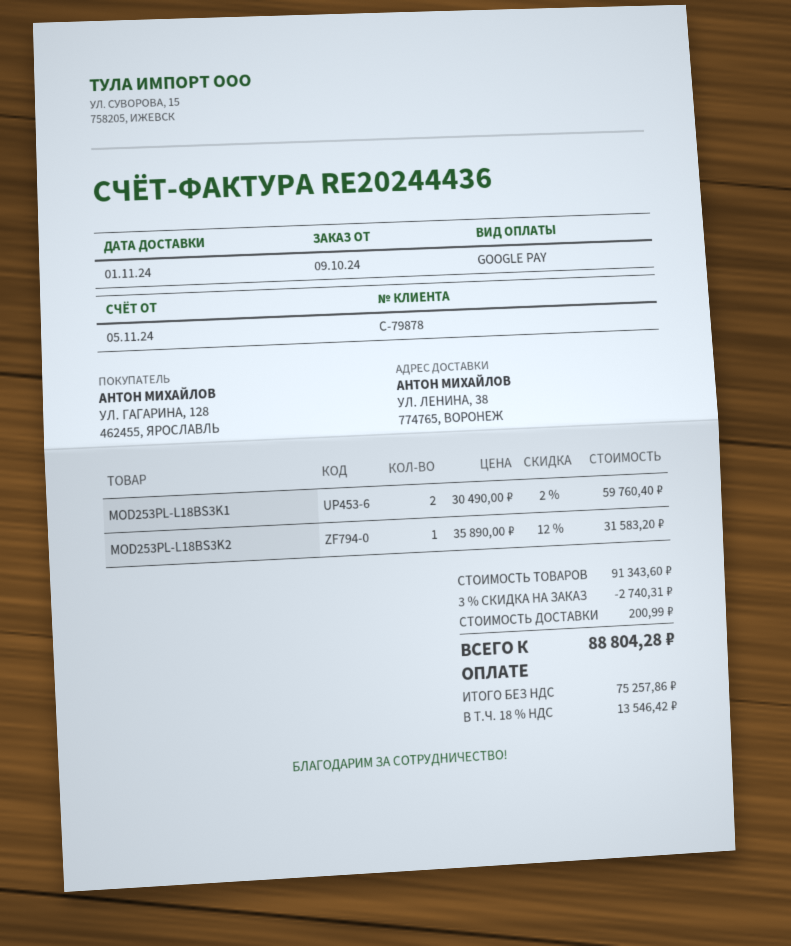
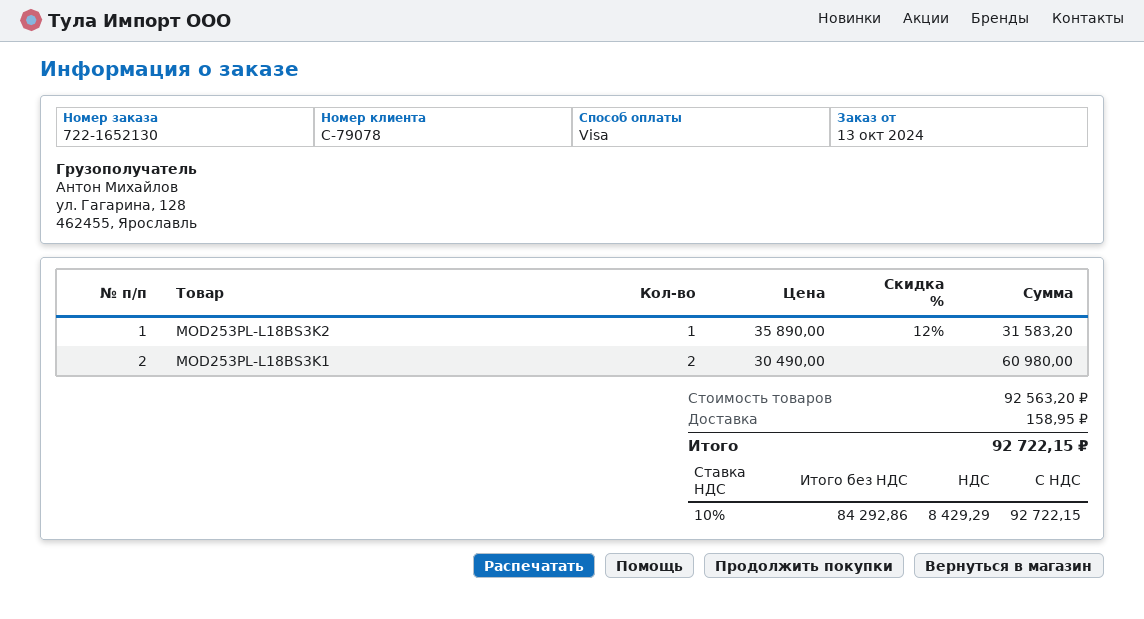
order date: 2024-10-09 -> 2024-10-13
customer number: C-79878 -> C-79078
payment method: Google Pay -> Visa
ship to: УЛ. ЛЕНИНА, 38, 774765, ВОРОНЕЖ -> ул. Гагарина, 128, 462455, Ярославль
MOD253PL-L18BS3K1: 2 x 30490.00 - 2% = 59760.40 -> 2 x 30490.00 = 60980.00
subtotal: 91343.60 -> 92563.20
discount: 3% = 2740.31 -> none
shipping: 200.99 -> 158.95
net: 75257.86 -> 84292.86
tax: 18% = 13546.42 -> 10% = 8429.29
total: 88804.28 -> 92722.15

